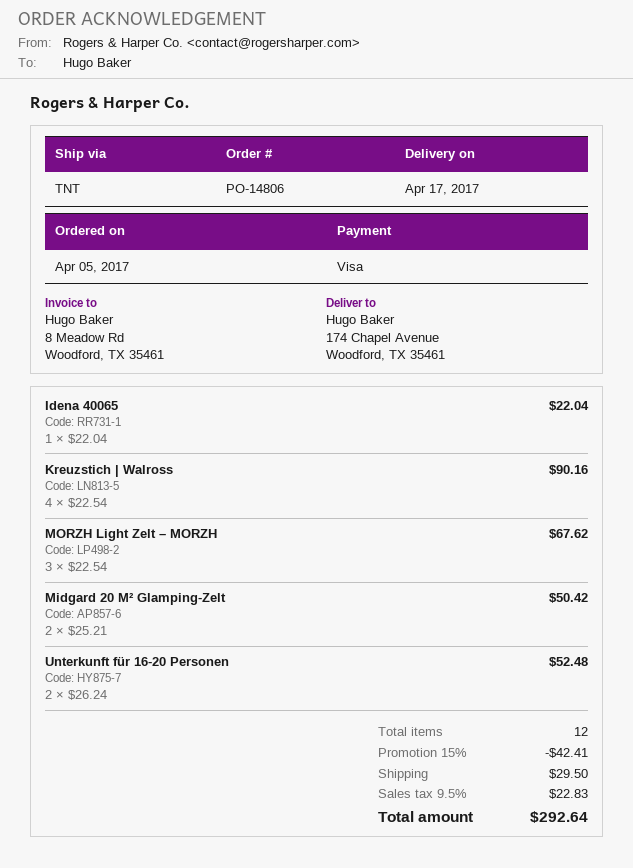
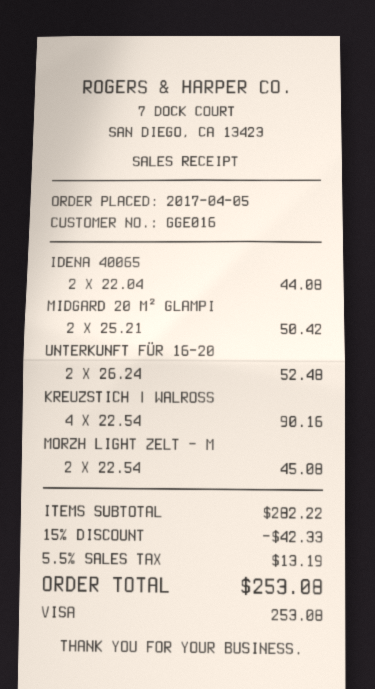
Idena 40065: 1 x 22.04 = 22.04 -> 2 x 22.04 = 44.08
MORZH Light Zelt – MORZH: 3 x 22.54 = 67.62 -> 2 x 22.54 = 45.08
discount: 15% = 42.41 -> 15% = 42.33
shipping: 29.50 -> none
tax: 9.5% = 22.83 -> 5.5% = 13.19
total: 292.64 -> 253.08

